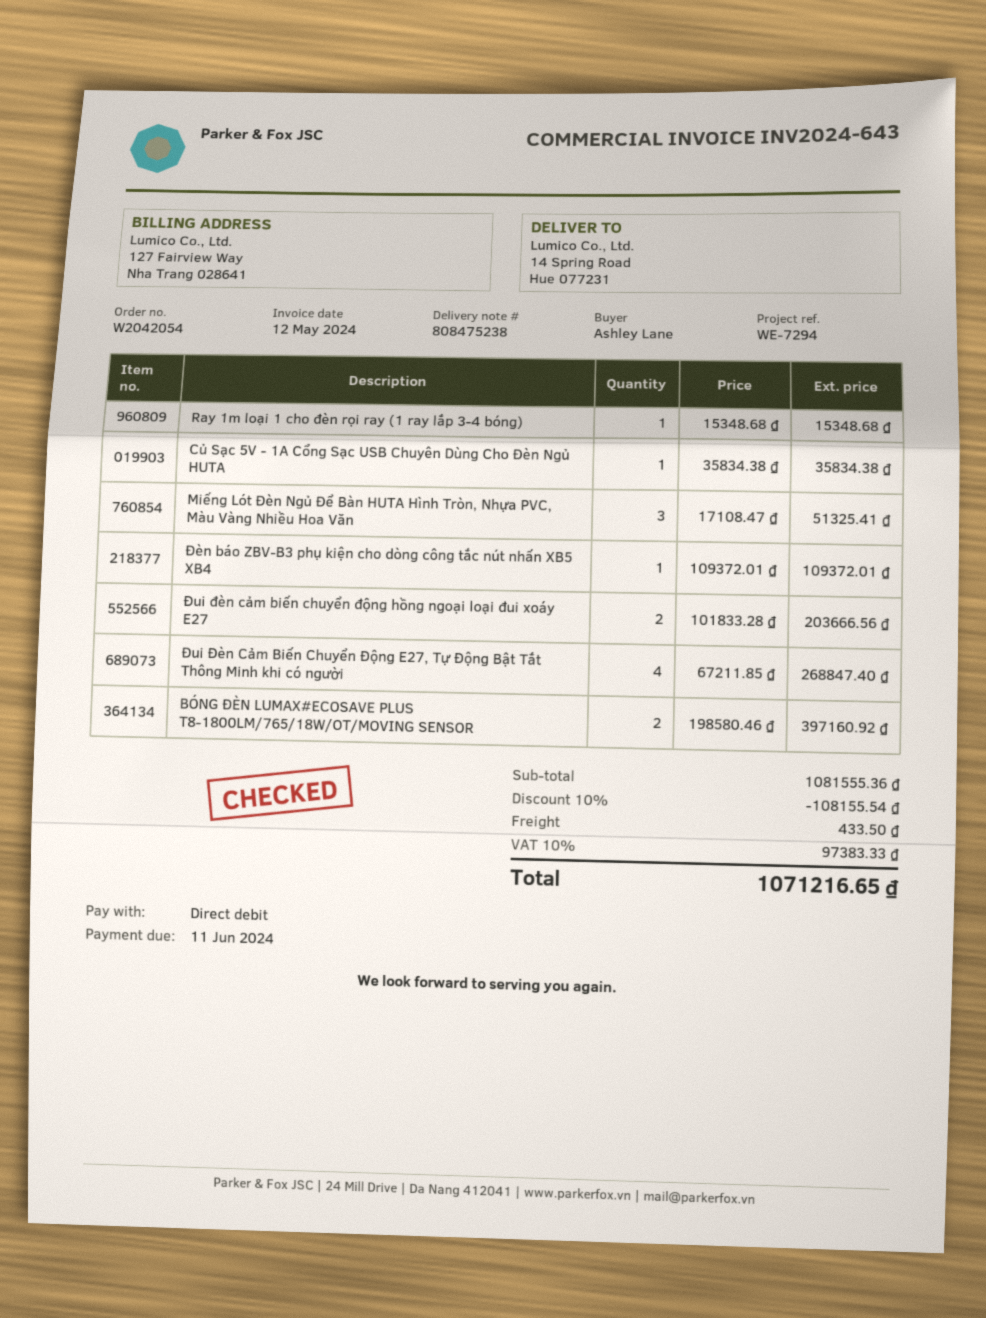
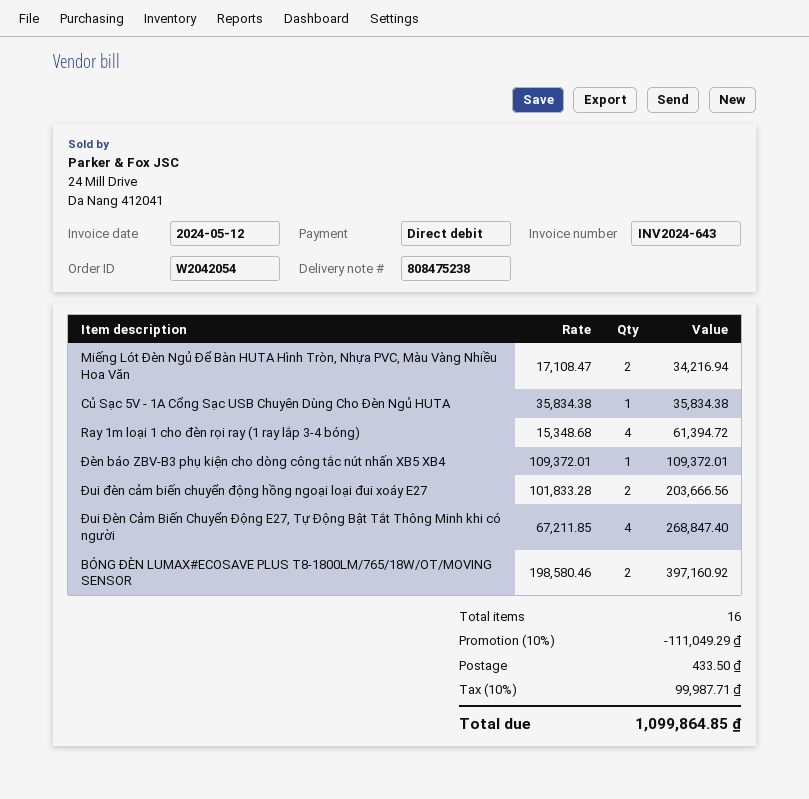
Ray 1m loại 1 cho đèn rọi ray (1 ray lắp 3-4 bóng): 1 x 15348.68 = 15348.68 -> 4 x 15348.68 = 61394.72
Miếng Lót Đèn Ngủ Để Bàn HUTA Hình Tròn, Nhựa PVC, Màu Vàng Nhiều Hoa Văn: 3 x 17108.47 = 51325.41 -> 2 x 17108.47 = 34216.94
discount: 10% = 108155.54 -> 10% = 111049.29
tax: 10% = 97383.33 -> 10% = 99987.71
total: 1071216.65 -> 1099864.85

